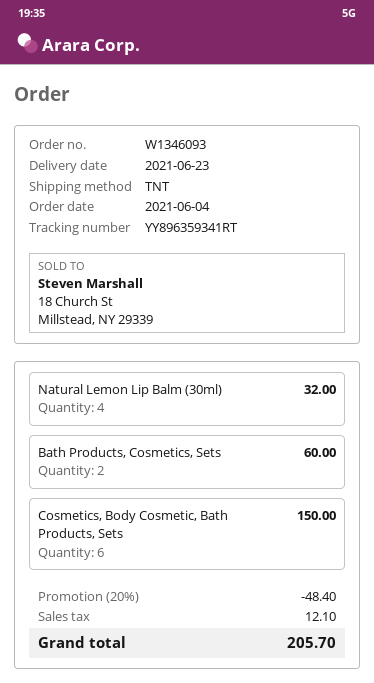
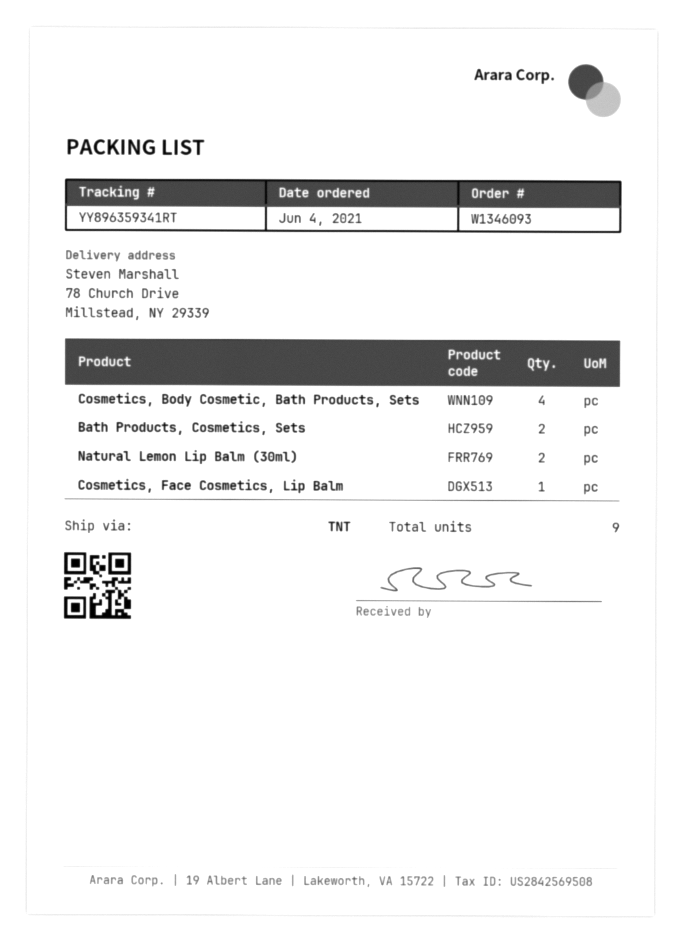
Natural Lemon Lip Balm (30ml): 4 -> 2
Cosmetics, Body Cosmetic, Bath Products, Sets: 6 -> 4
Cosmetics, Face Cosmetics, Lip Balm: none -> 1

